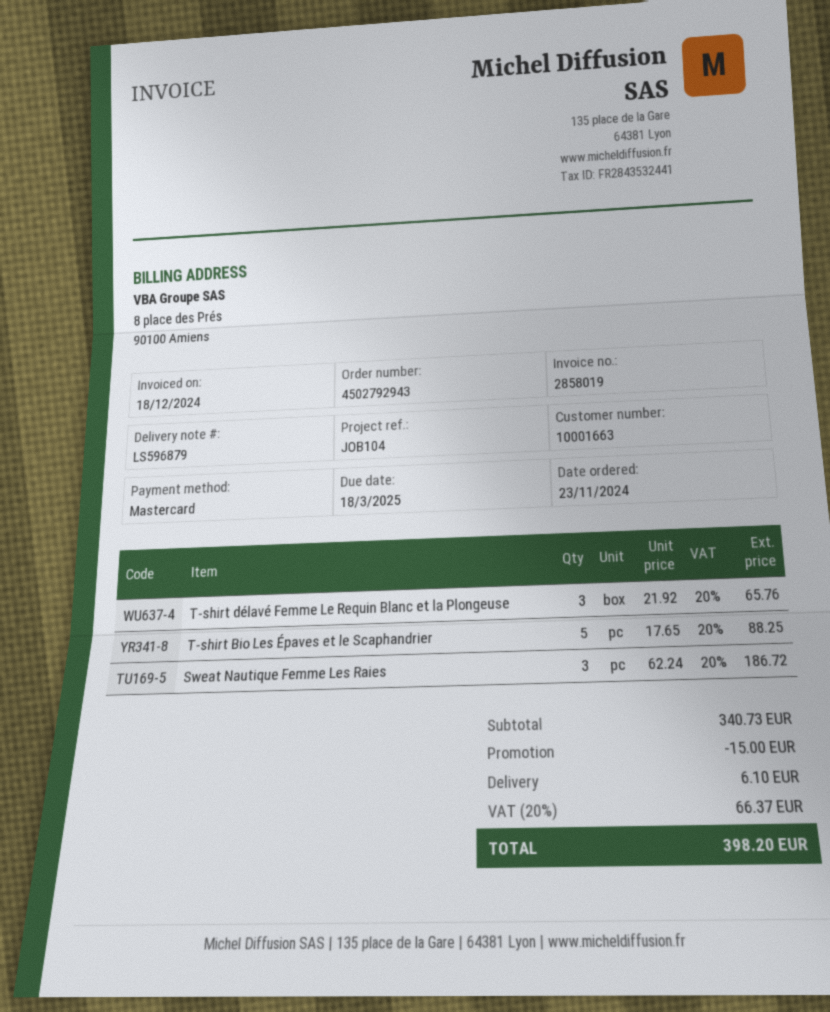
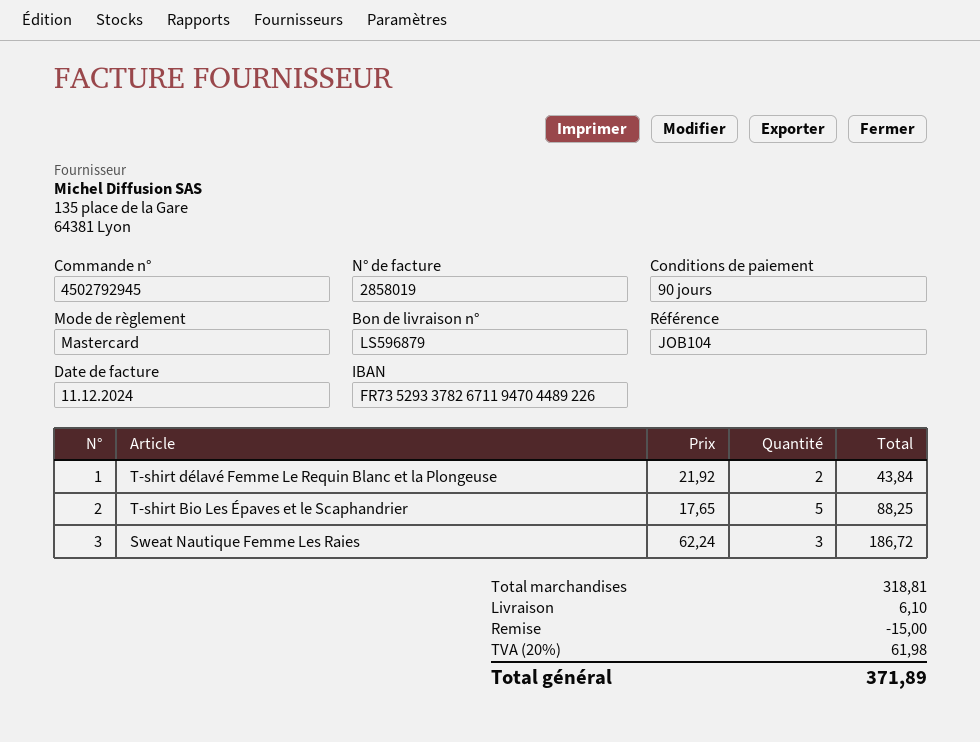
order number: 4502792943 -> 4502792945
invoice date: 2024-12-18 -> 2024-12-11
T-shirt délavé Femme Le Requin Blanc et la Plongeuse: 3 x 21.92 = 65.76 -> 2 x 21.92 = 43.84
subtotal: 340.73 -> 318.81
tax: 20% = 66.37 -> 20% = 61.98
total: 398.20 -> 371.89

